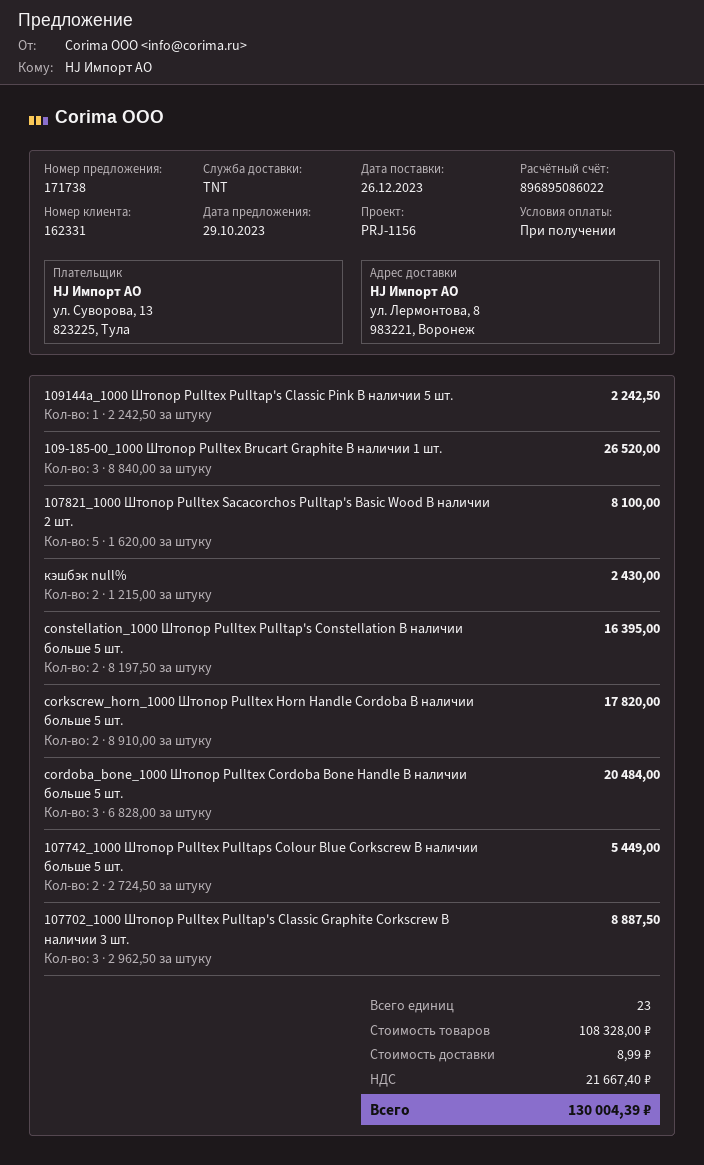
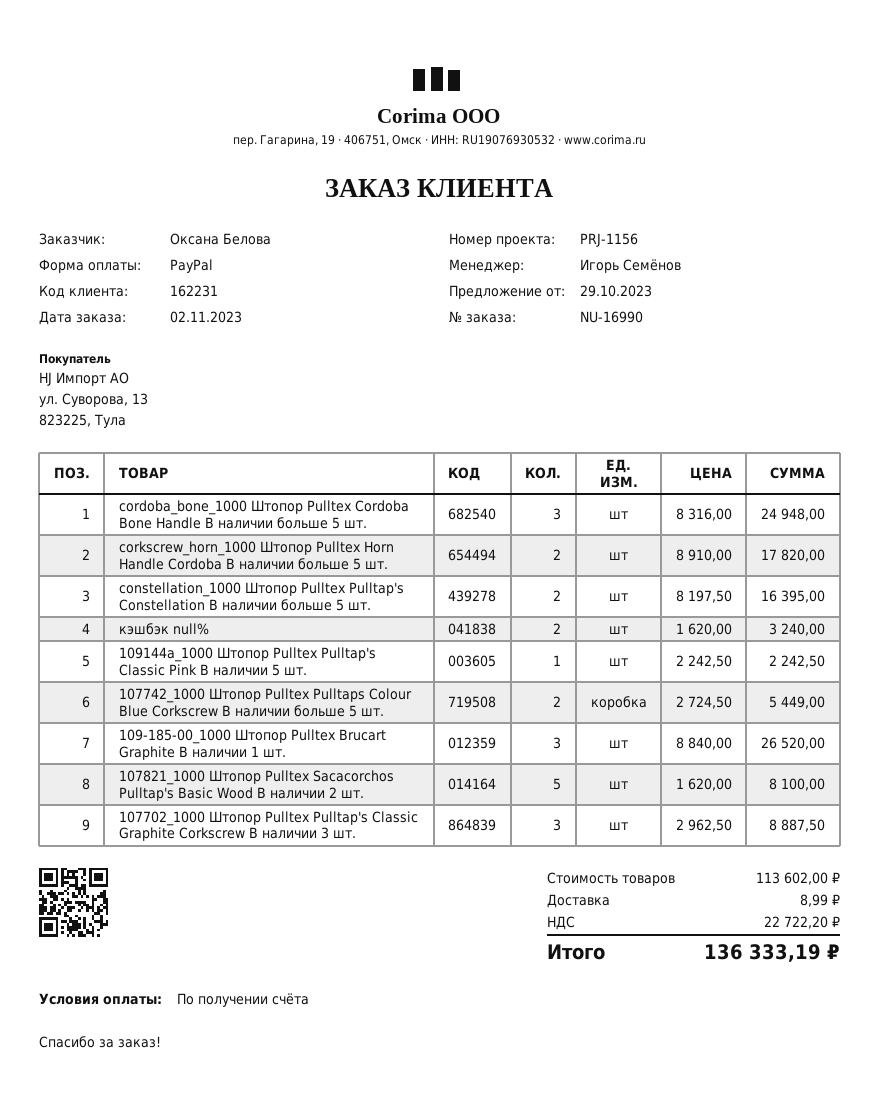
customer number: 162331 -> 162231
кэшбэк null%: 2 x 1215.00 = 2430.00 -> 2 x 1620.00 = 3240.00
cordoba_bone_1000 Штопор Pulltex Cordoba Bone Handle В наличии больше 5 шт.: 3 x 6828.00 = 20484.00 -> 3 x 8316.00 = 24948.00
subtotal: 108328.00 -> 113602.00
tax: 21667.40 -> 22722.20
total: 130004.39 -> 136333.19

